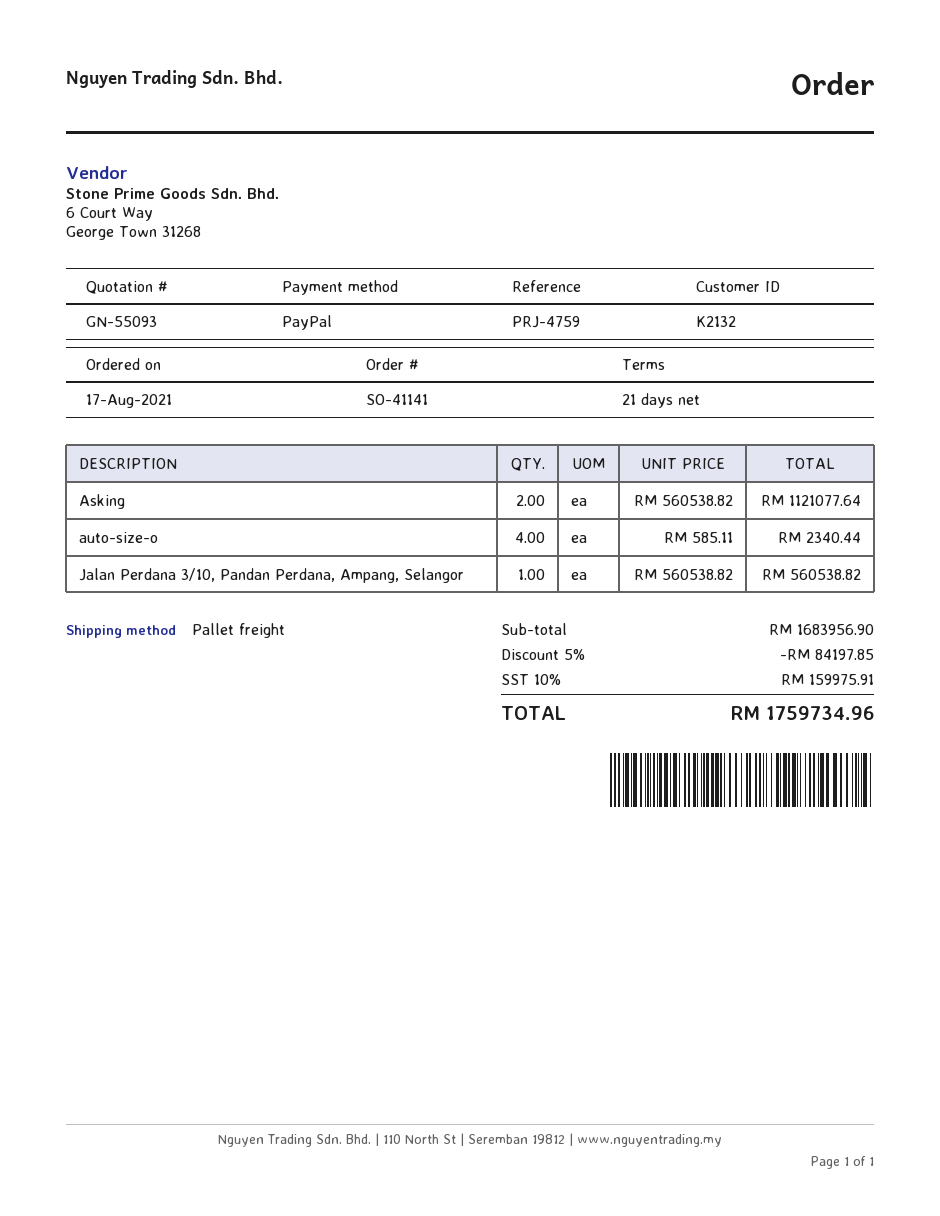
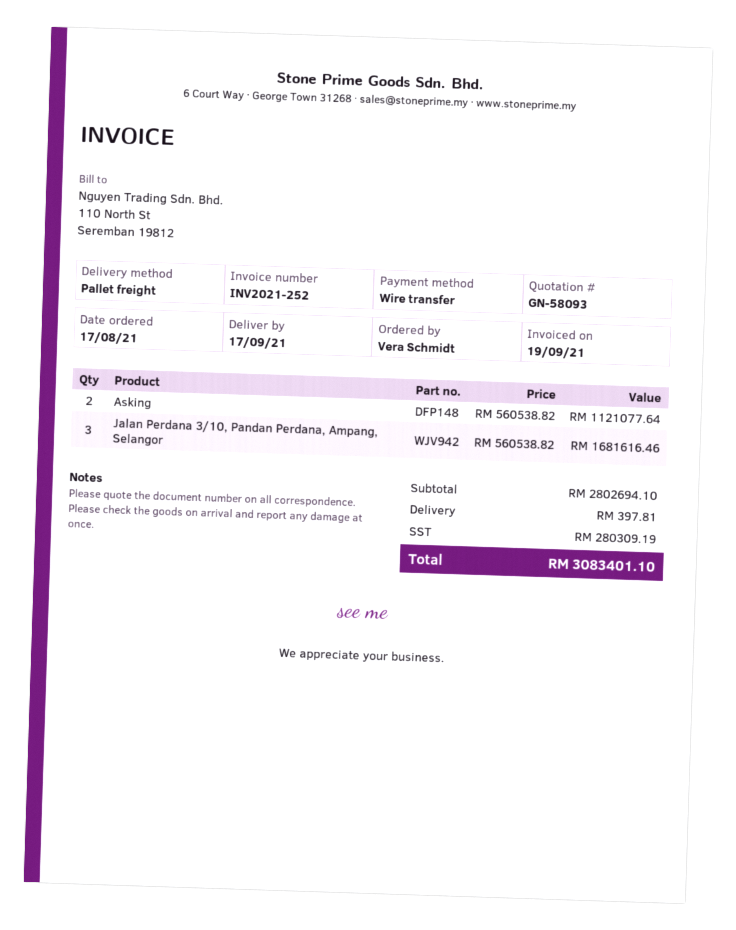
quote number: GN-55093 -> GN-58093
payment method: PayPal -> bank transfer
auto-size-o: 4 x 585.11 = 2340.44 -> none
Jalan Perdana 3/10, Pandan Perdana, Ampang, Selangor: 1 x 560538.82 = 560538.82 -> 3 x 560538.82 = 1681616.46
subtotal: 1683956.90 -> 2802694.10
discount: 5% = 84197.85 -> none
shipping: none -> 397.81
tax: 159975.91 -> 280309.19
total: 1759734.96 -> 3083401.10

